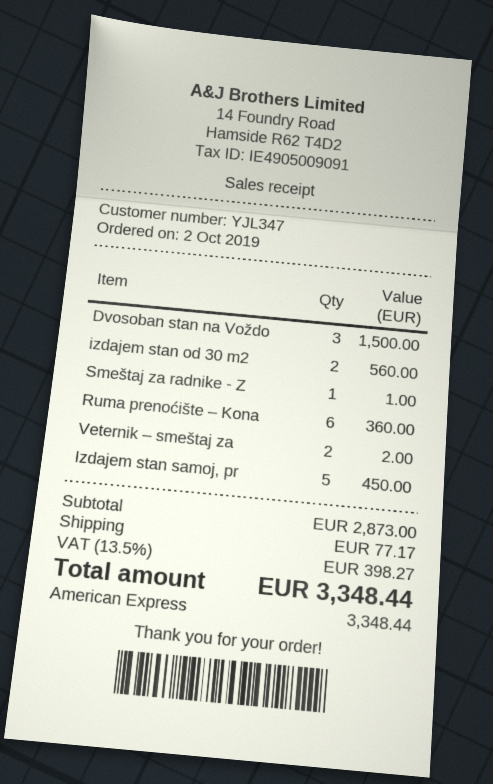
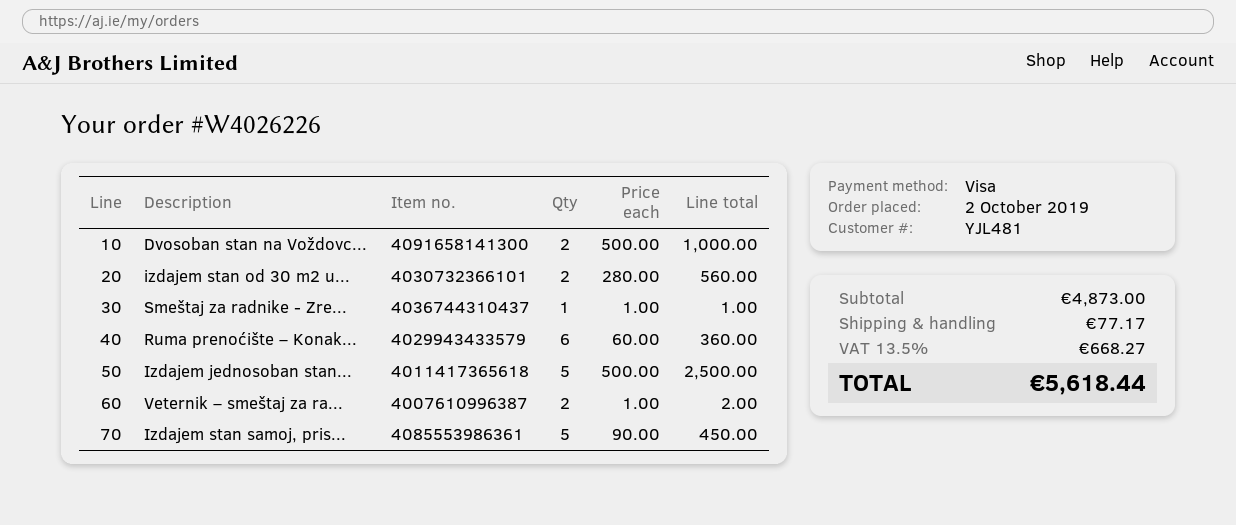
customer number: YJL347 -> YJL481
payment method: American Express -> Visa
Dvosoban stan na Voždo: 3 for 1500.00 -> 2 for 1000.00
Izdajem jednosoban stan...: none -> 5 for 2500.00
subtotal: 2873.00 -> 4873.00
tax: 13.5% = 398.27 -> 13.5% = 668.27
total: 3348.44 -> 5618.44

